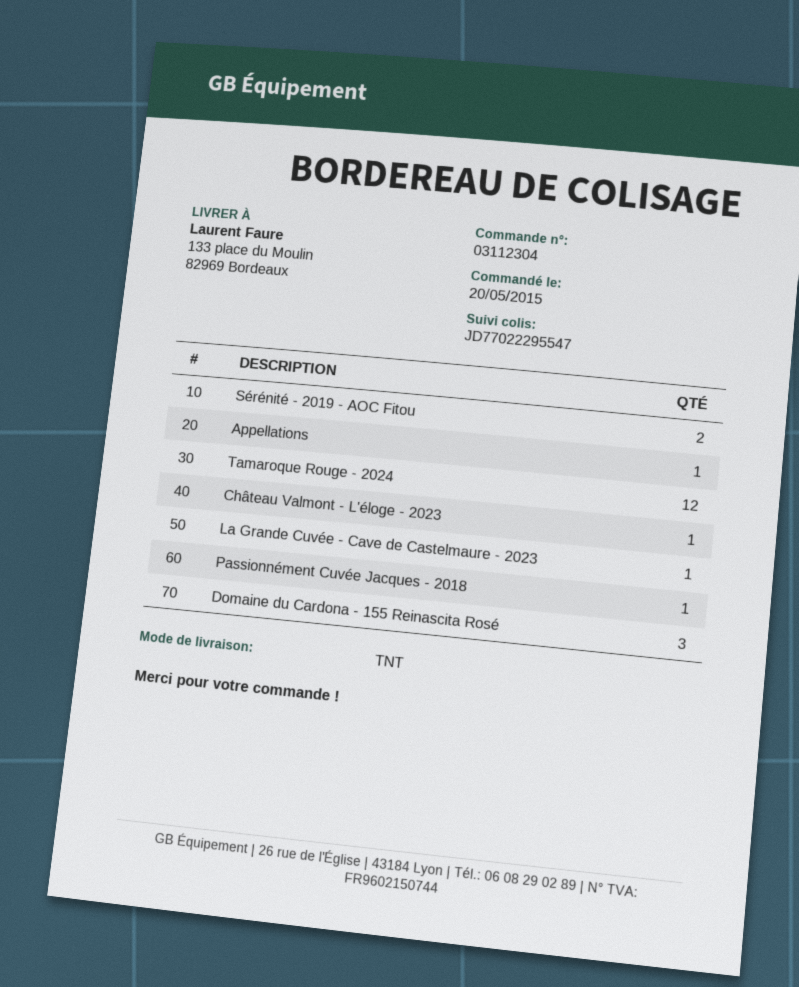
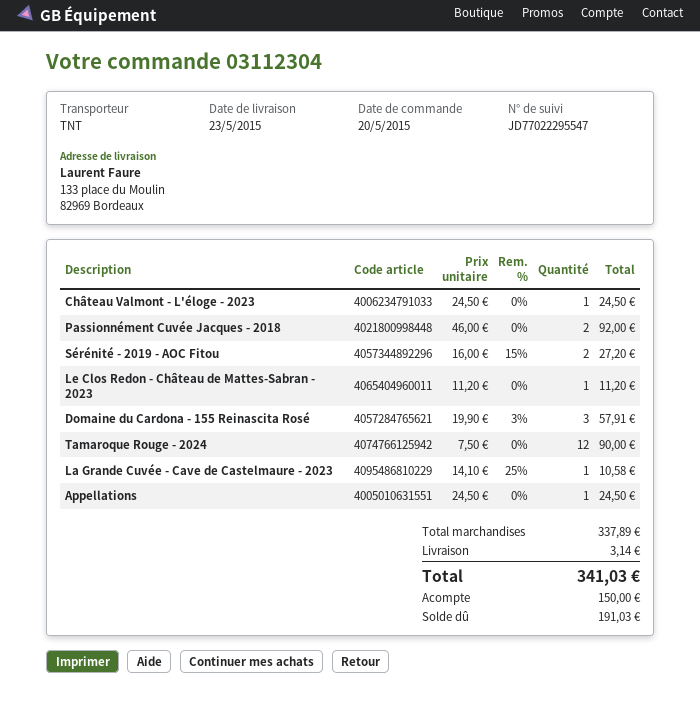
Passionnément Cuvée Jacques - 2018: 1 -> 2
Le Clos Redon - Château de Mattes-Sabran - 2023: none -> 1

